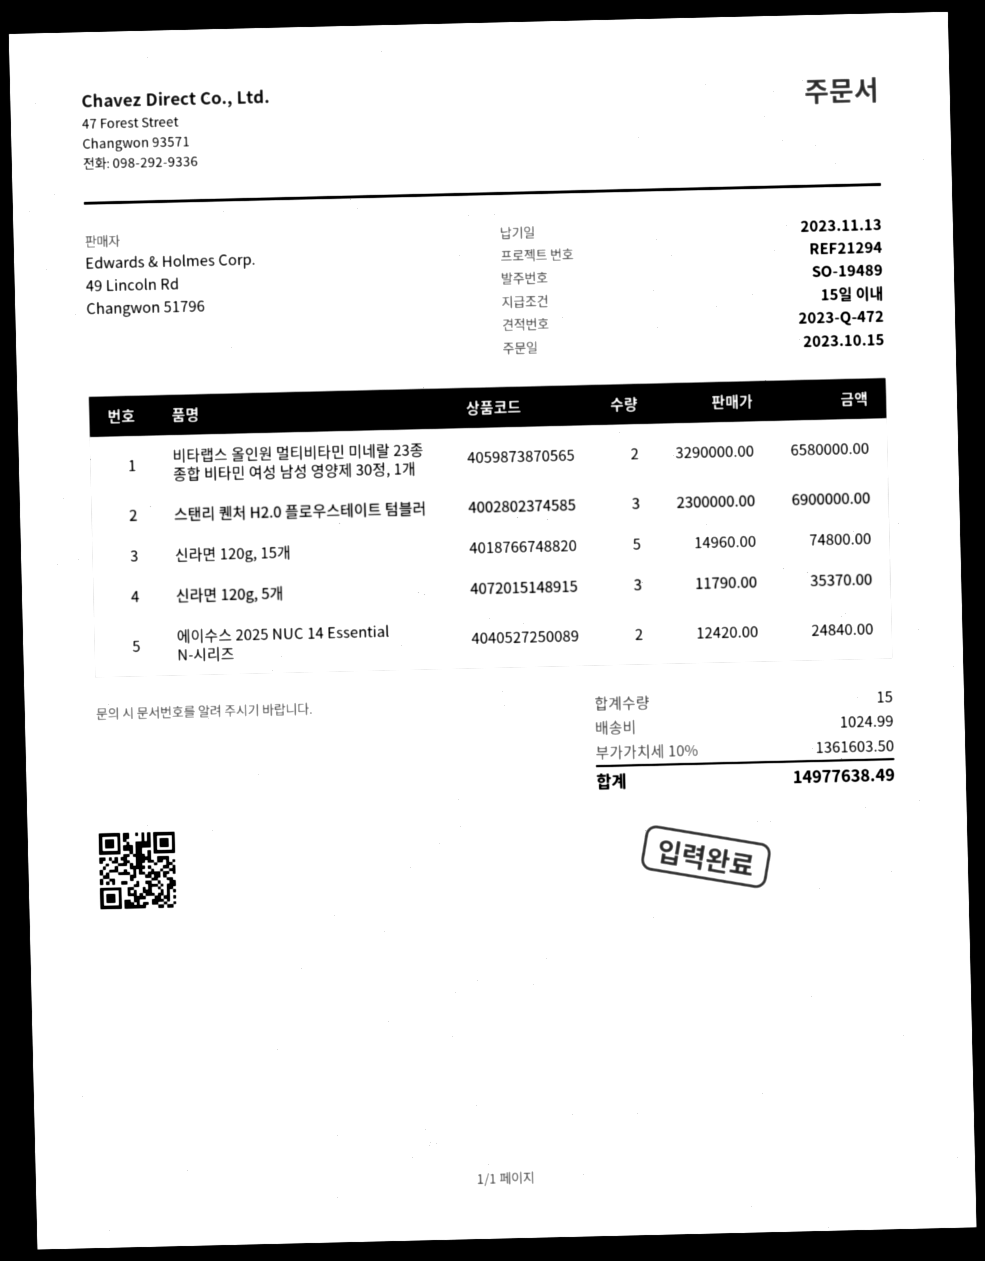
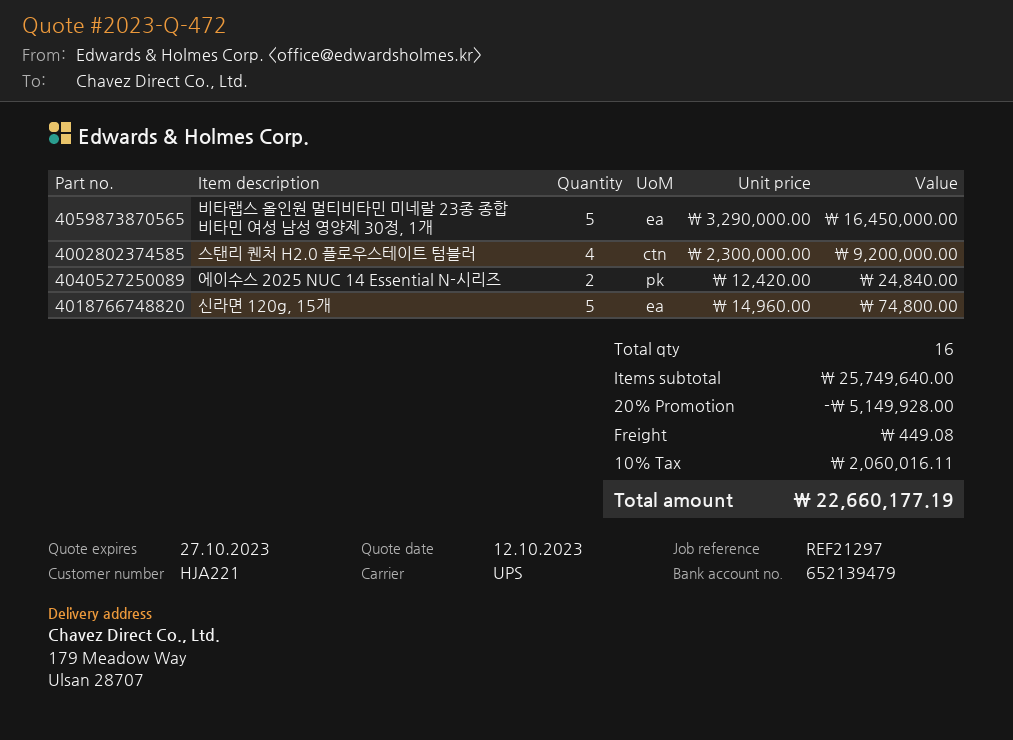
reference: REF21294 -> REF21297
비타랩스 올인원 멀티비타민 미네랄 23종 종합 비타민 여성 남성 영양제 30정, 1개: 2 x 3290000.00 = 6580000.00 -> 5 x 3290000.00 = 16450000.00
스탠리 퀜처 H2.0 플로우스테이트 텀블러: 3 x 2300000.00 = 6900000.00 -> 4 x 2300000.00 = 9200000.00
신라면 120g, 5개: 3 x 11790.00 = 35370.00 -> none
total quantity: 15 -> 16
discount: none -> 20% = 5149928.00
shipping: 1024.99 -> 449.08
tax: 10% = 1361603.50 -> 10% = 2060016.11
total: 14977638.49 -> 22660177.19

